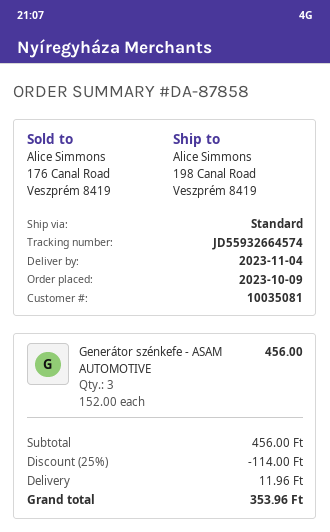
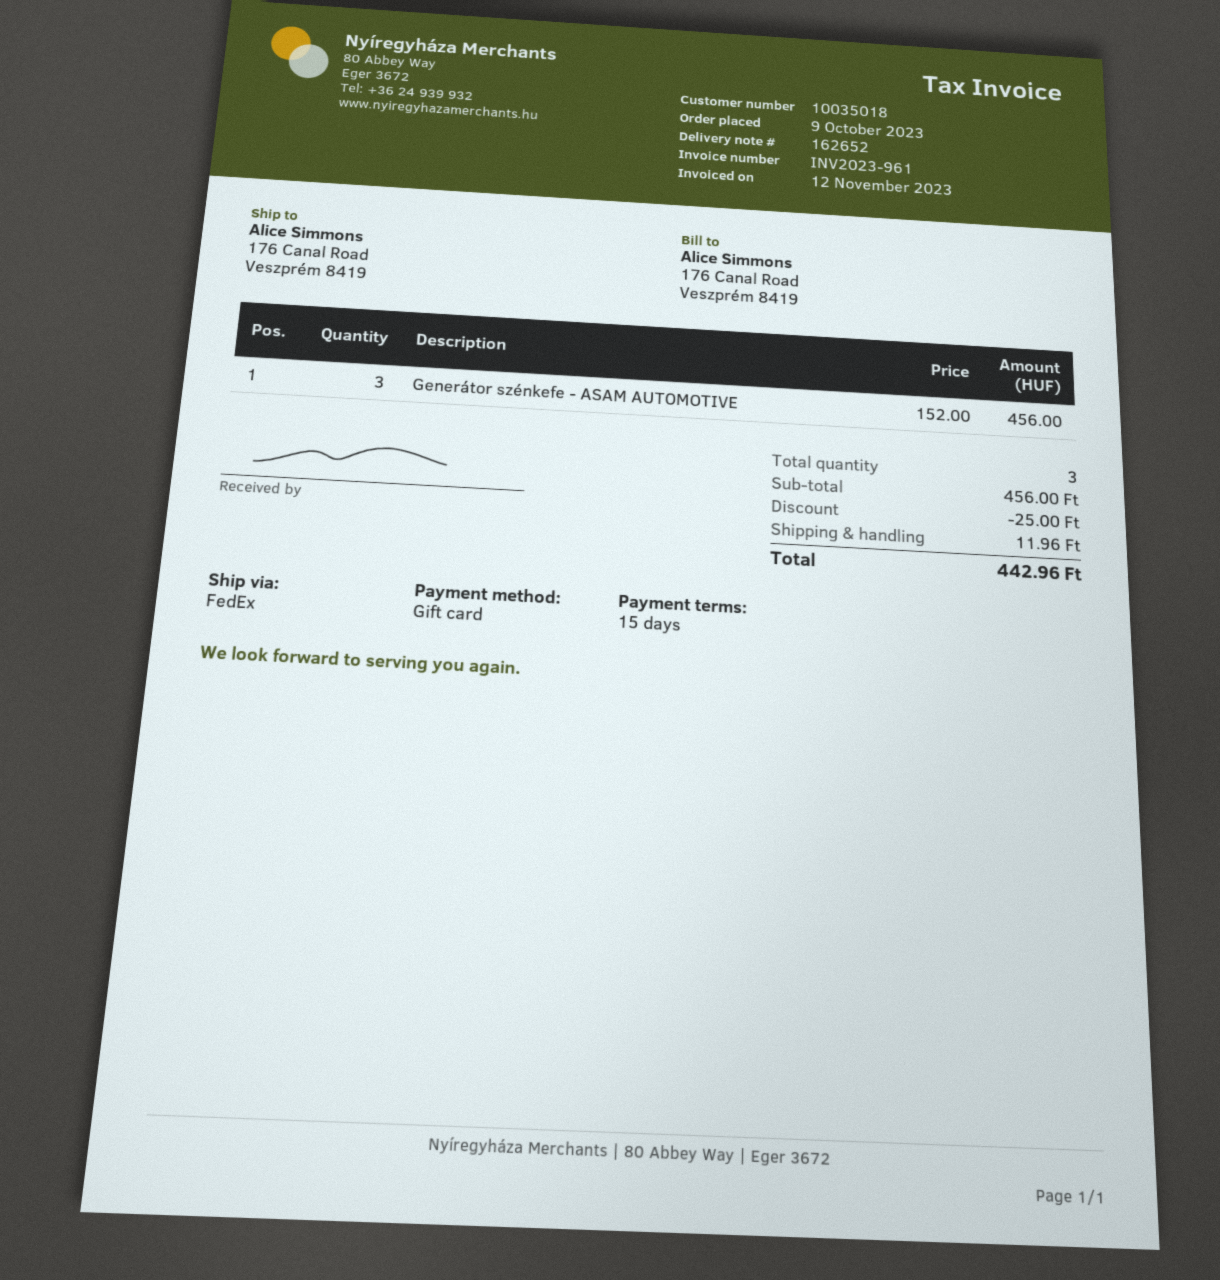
customer number: 10035081 -> 10035018
shipping method: standard -> FedEx
ship to: 198 Canal Road, Veszprém 8419 -> 176 Canal Road, Veszprém 8419
discount: 114.00 -> 25.00
total: 353.96 -> 442.96

